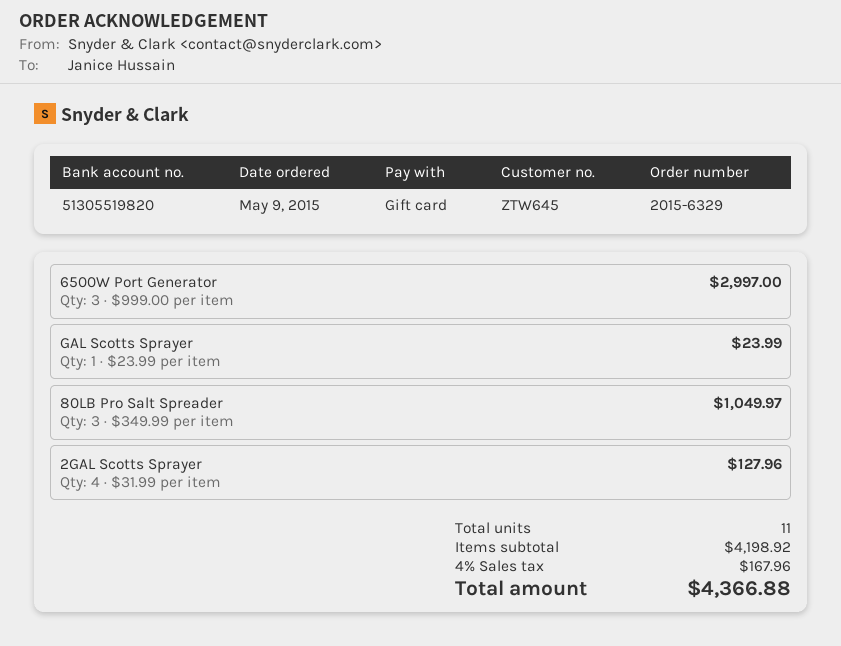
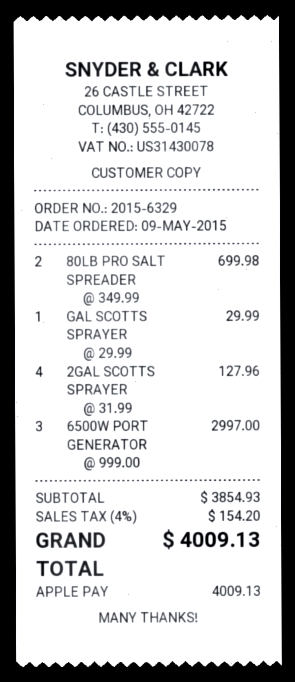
payment method: gift card -> Apple Pay
GAL Scotts Sprayer: 1 x 23.99 = 23.99 -> 1 x 29.99 = 29.99
80LB Pro Salt Spreader: 3 x 349.99 = 1049.97 -> 2 x 349.99 = 699.98
subtotal: 4198.92 -> 3854.93
tax: 4% = 167.96 -> 4% = 154.20
total: 4366.88 -> 4009.13

